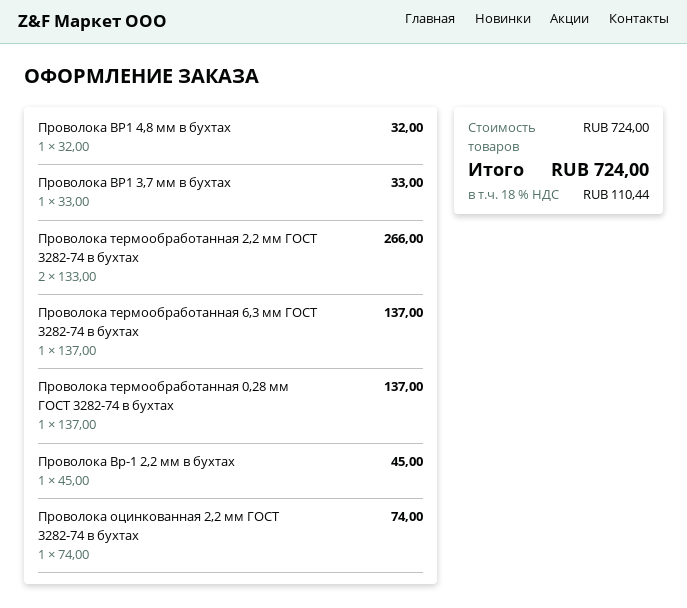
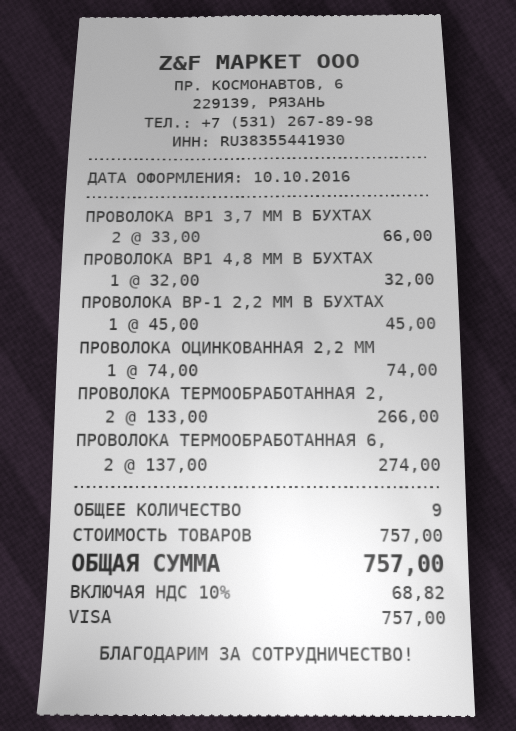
Проволока ВР1 3,7 мм в бухтах: 1 x 33.00 = 33.00 -> 2 x 33.00 = 66.00
Проволока термообработанная 6,3 мм ГОСТ 3282-74 в бухтах: 1 x 137.00 = 137.00 -> 2 x 137.00 = 274.00
Проволока термообработанная 0,28 мм ГОСТ 3282-74 в бухтах: 1 x 137.00 = 137.00 -> none
subtotal: 724.00 -> 757.00
tax: 18% = 110.44 -> 10% = 68.82
total: 724.00 -> 757.00

